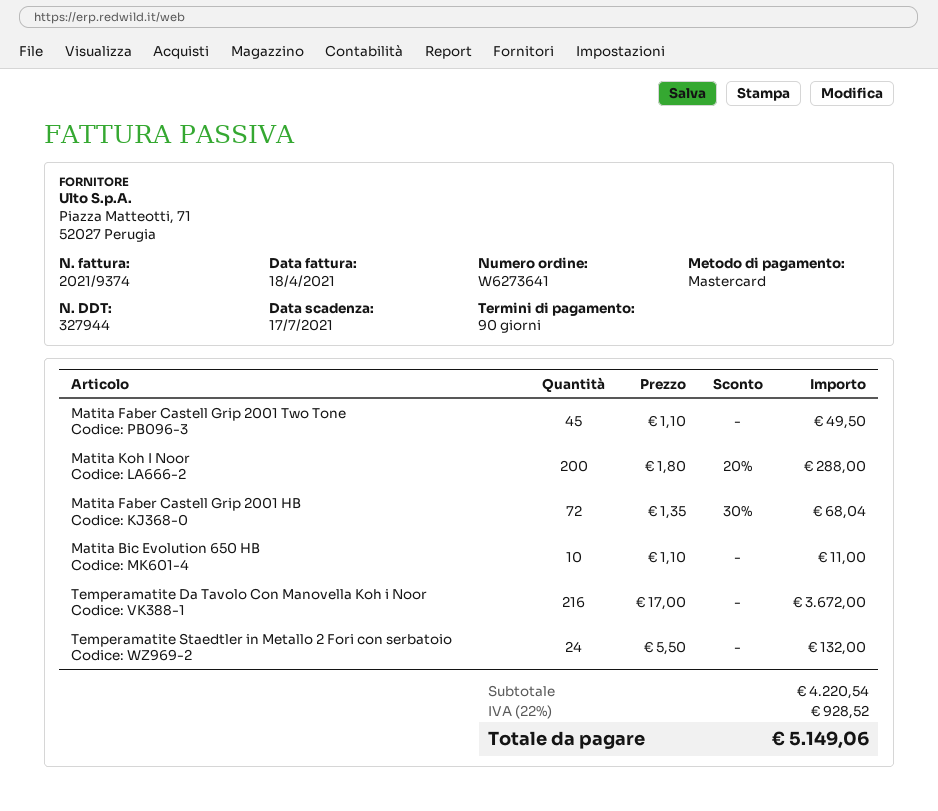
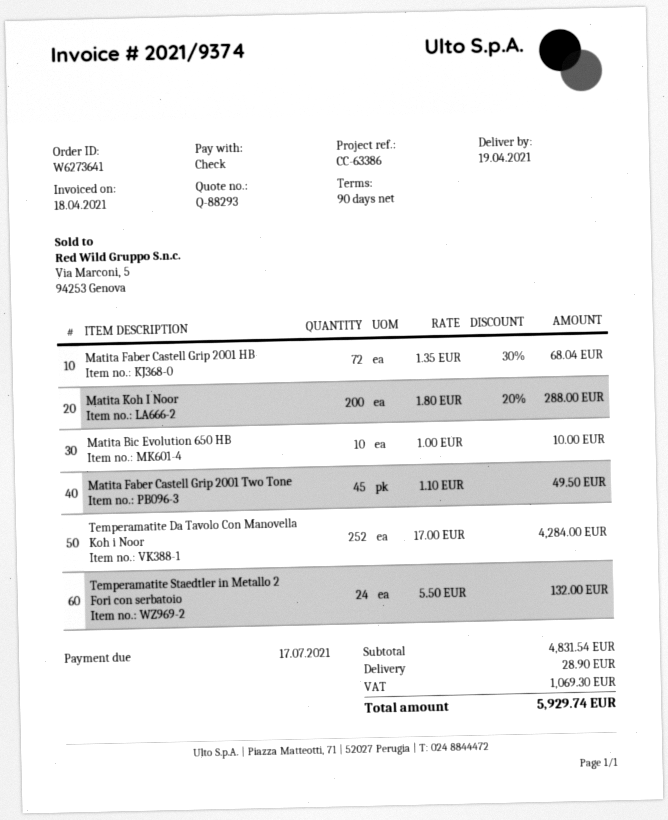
payment method: Mastercard -> cheque
Matita Bic Evolution 650 HB: 10 x 1.10 = 11.00 -> 10 x 1.00 = 10.00
Temperamatite Da Tavolo Con Manovella Koh i Noor: 216 x 17.00 = 3672.00 -> 252 x 17.00 = 4284.00
subtotal: 4220.54 -> 4831.54
shipping: none -> 28.90
tax: 928.52 -> 1069.30
total: 5149.06 -> 5929.74

